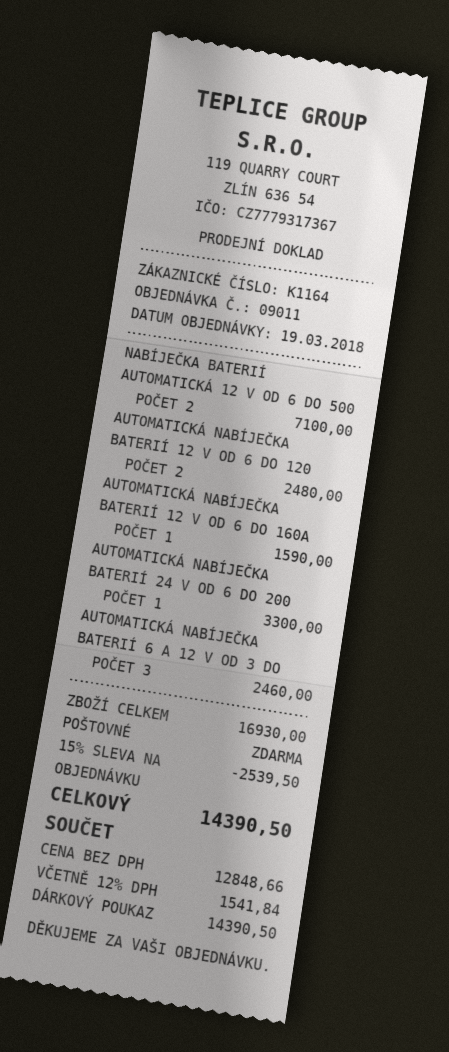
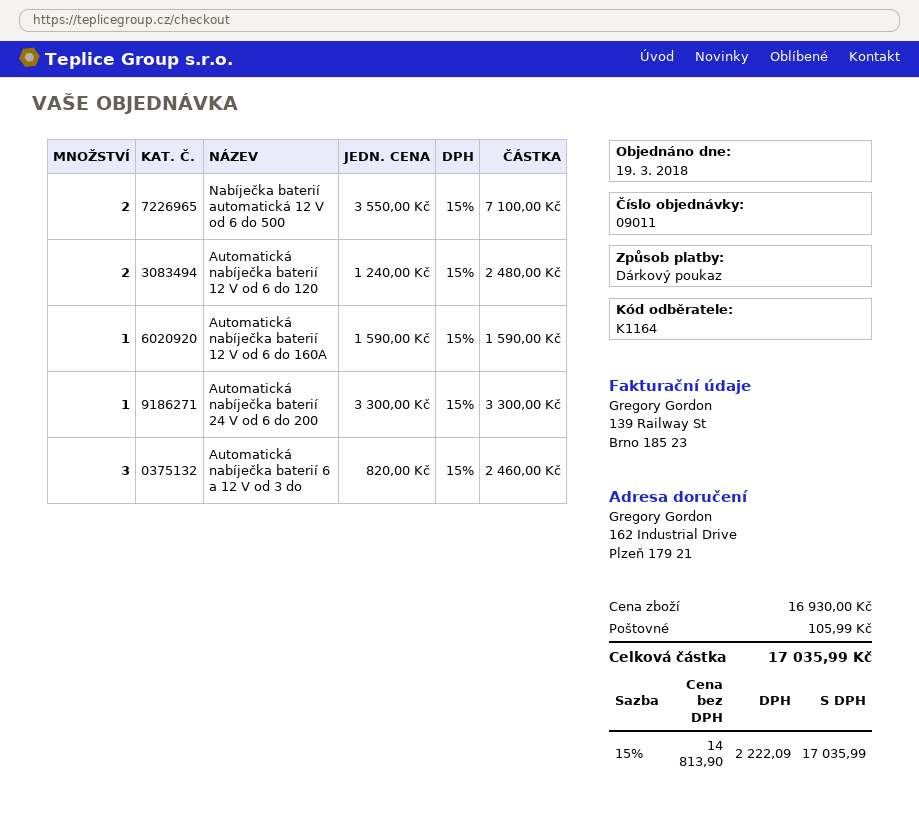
discount: 15% = 2539.50 -> none
shipping: 0.00 -> 105.99
net: 12848.66 -> 14813.90
tax: 12% = 1541.84 -> 15% = 2222.09
total: 14390.50 -> 17035.99

